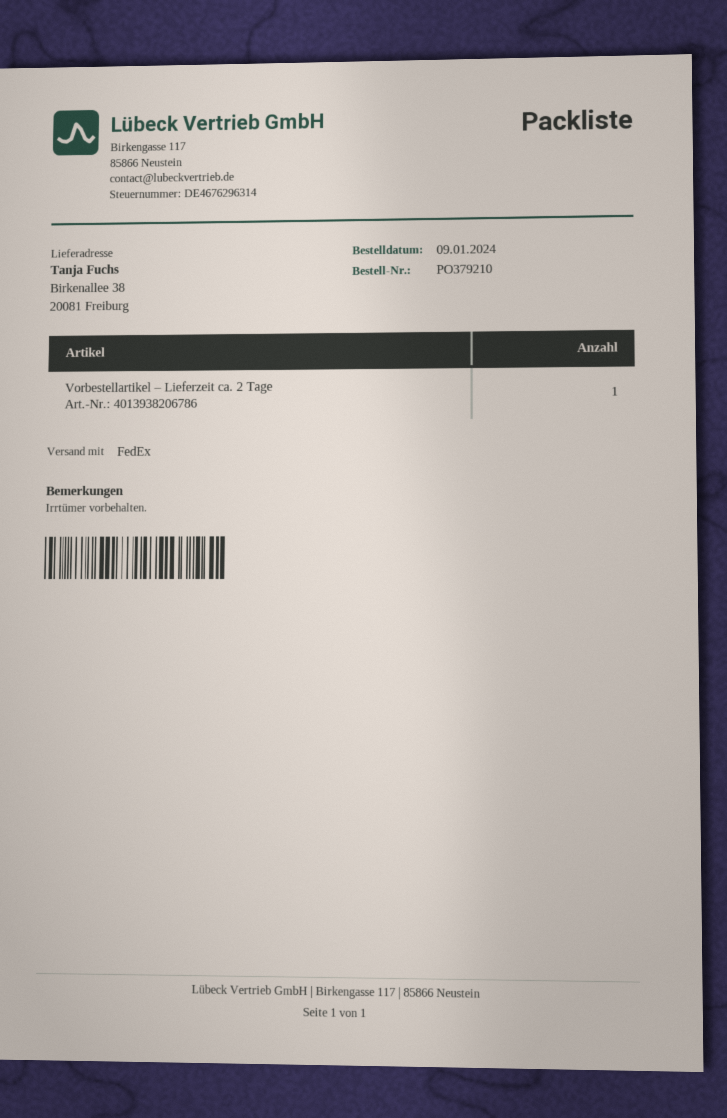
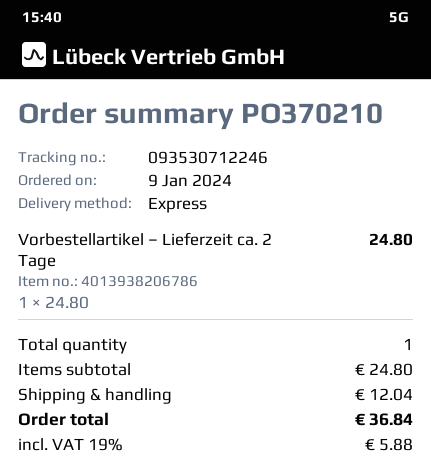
order number: PO379210 -> PO370210
shipping method: FedEx -> express

